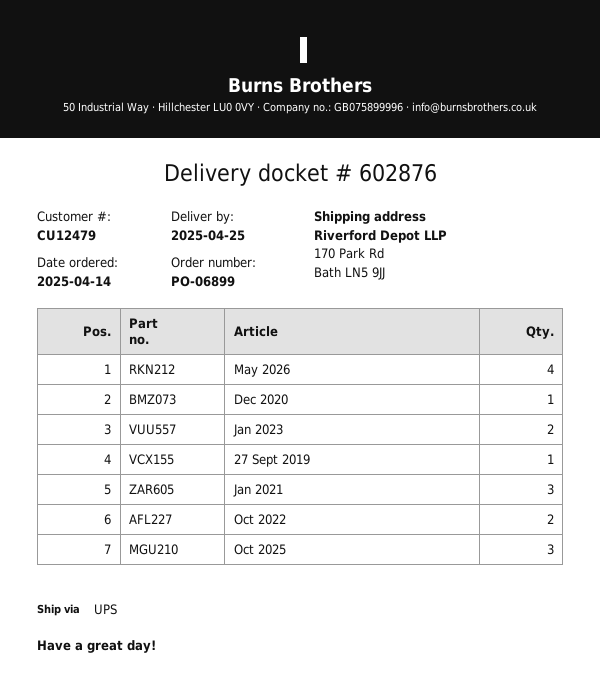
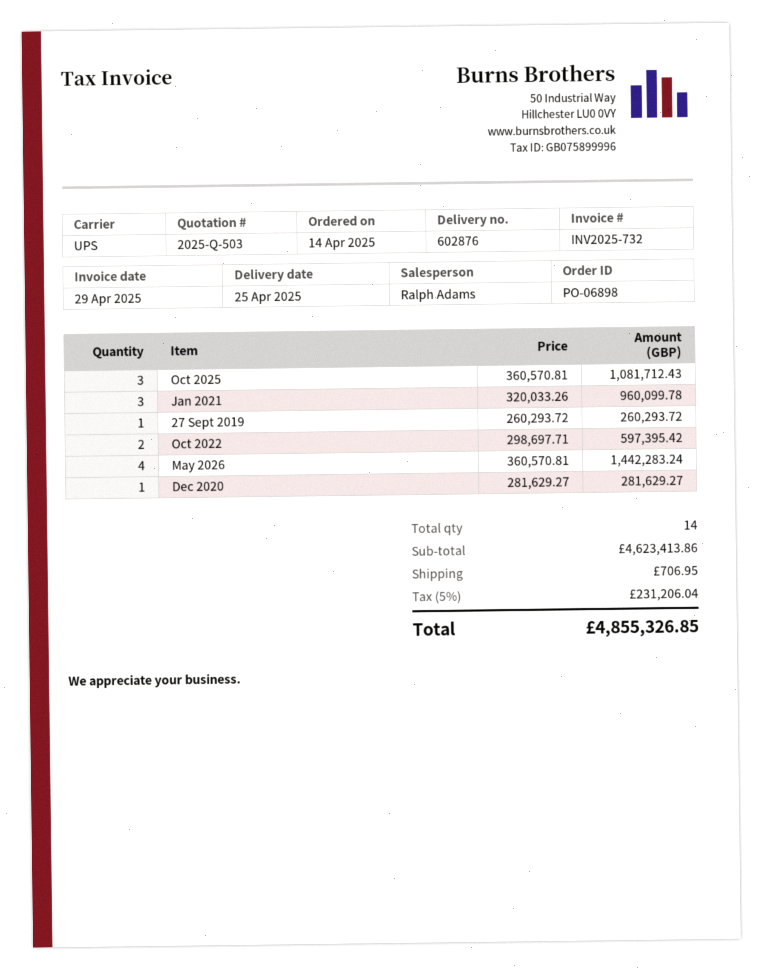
order number: PO-06899 -> PO-06898
Jan 2023: 2 -> none

